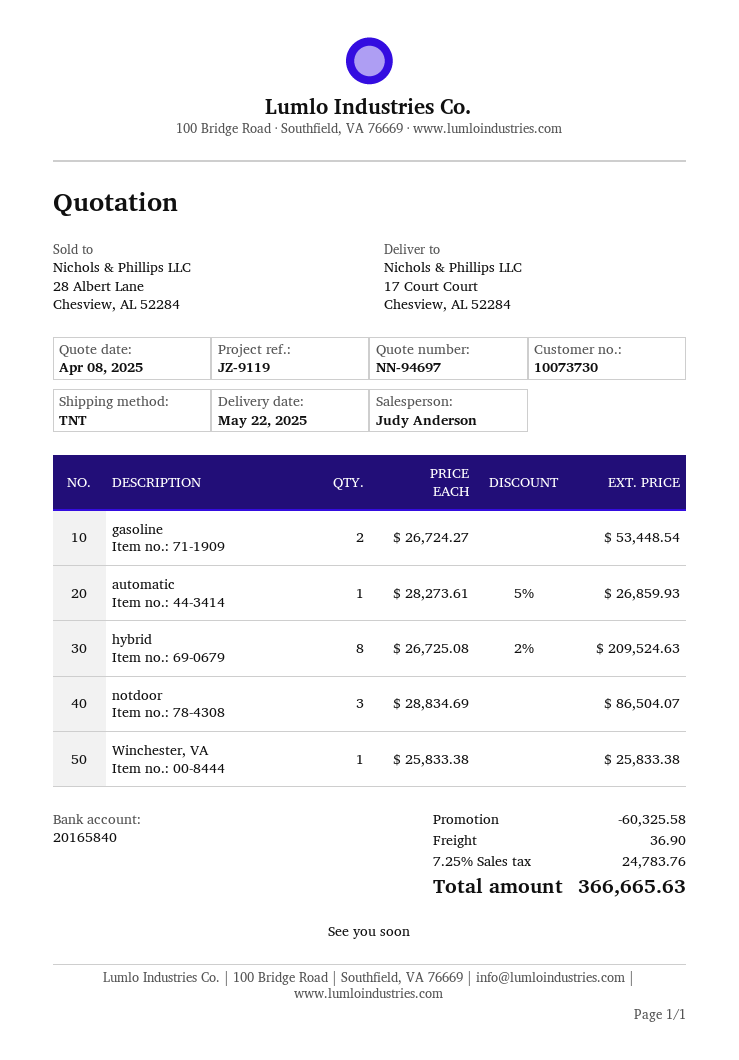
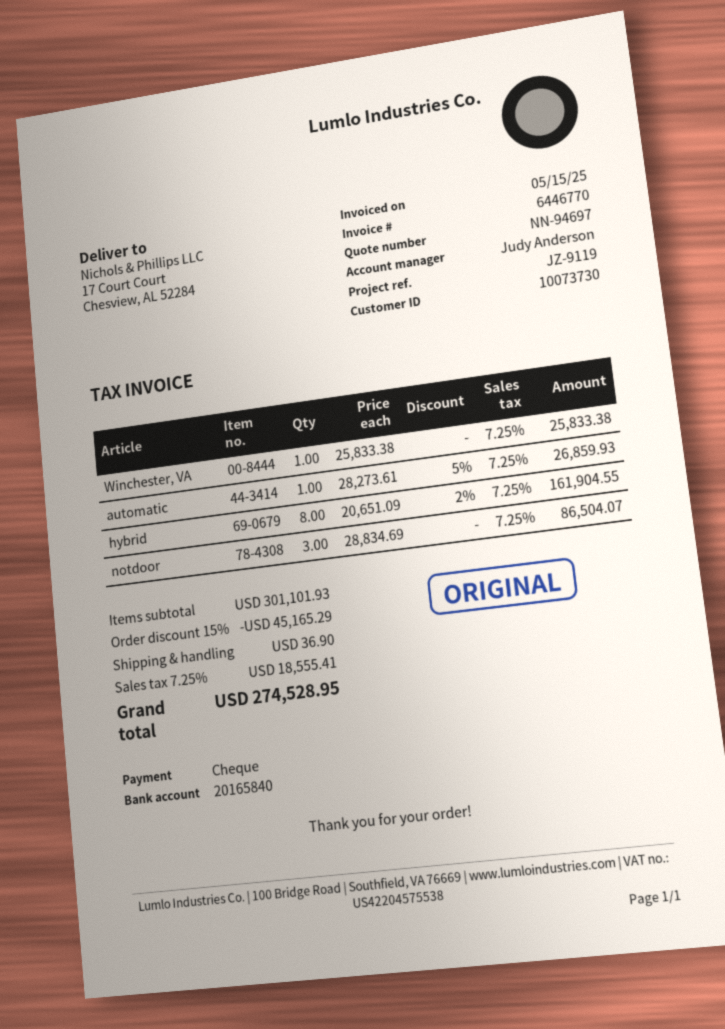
gasoline: 2 x 26724.27 = 53448.54 -> none
hybrid: 8 x 26725.08 - 2% = 209524.63 -> 8 x 20651.09 - 2% = 161904.55
discount: 60325.58 -> 45165.29
tax: 7.25% = 24783.76 -> 7.25% = 18555.41
total: 366665.63 -> 274528.95

